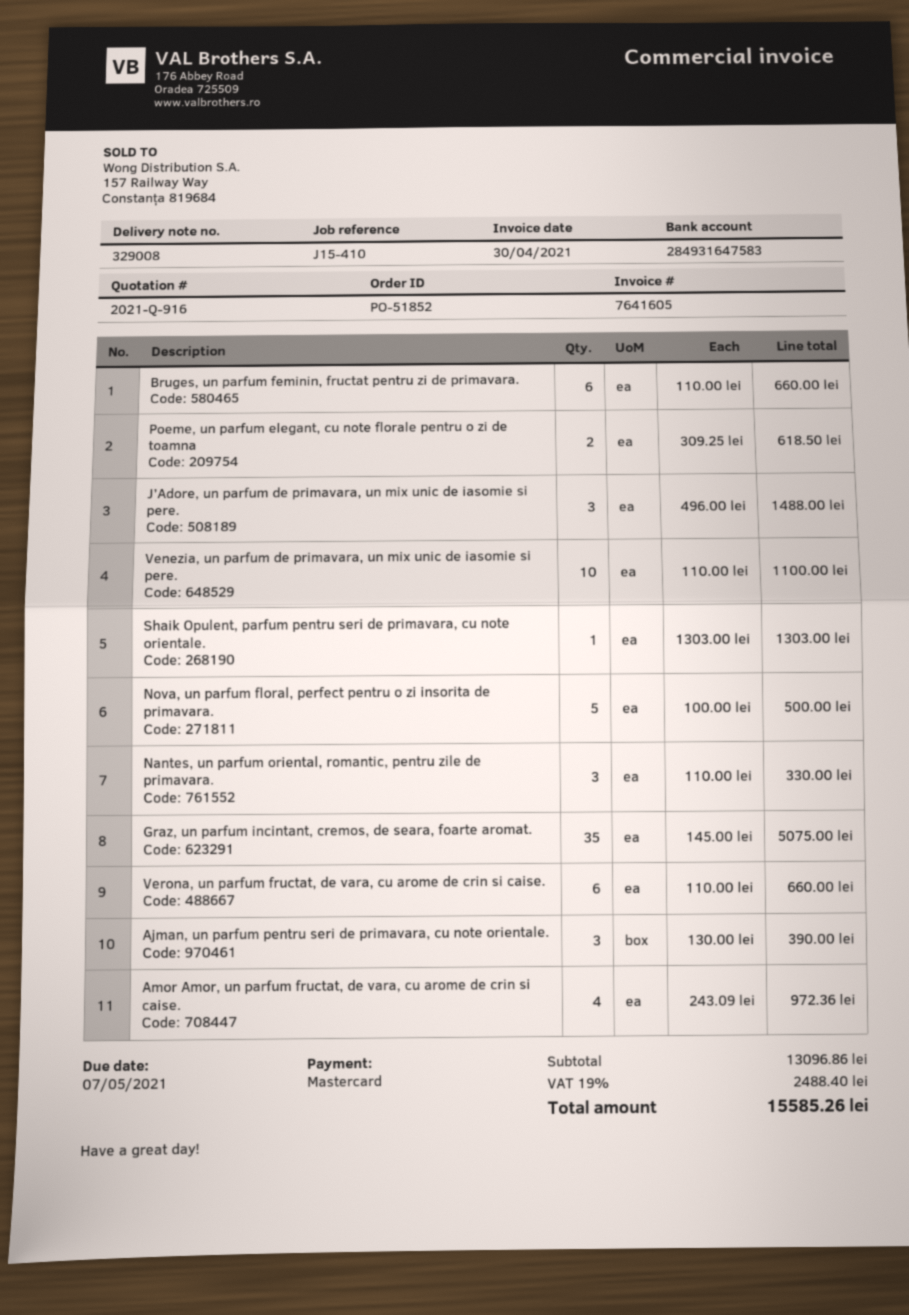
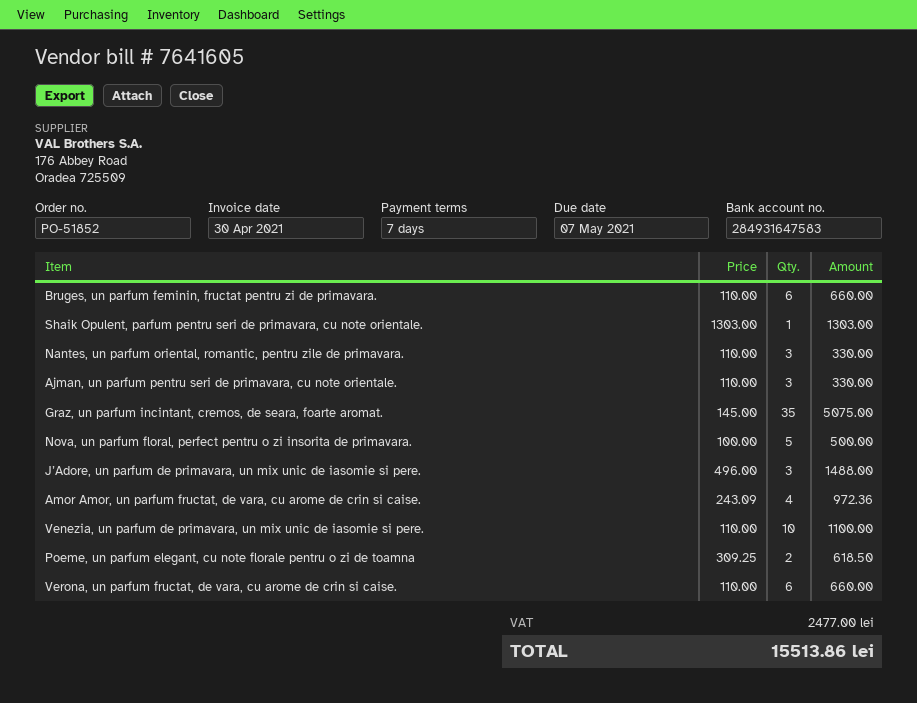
Ajman, un parfum pentru seri de primavara, cu note orientale.: 3 x 130.00 = 390.00 -> 3 x 110.00 = 330.00
tax: 2488.40 -> 2477.00
total: 15585.26 -> 15513.86

